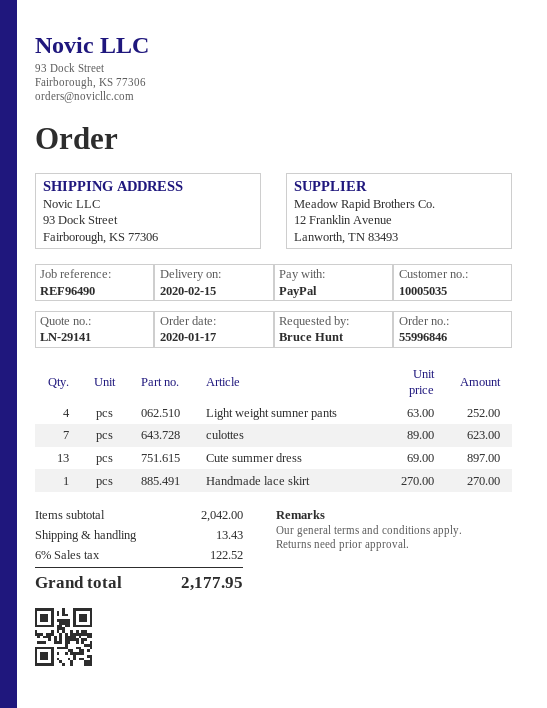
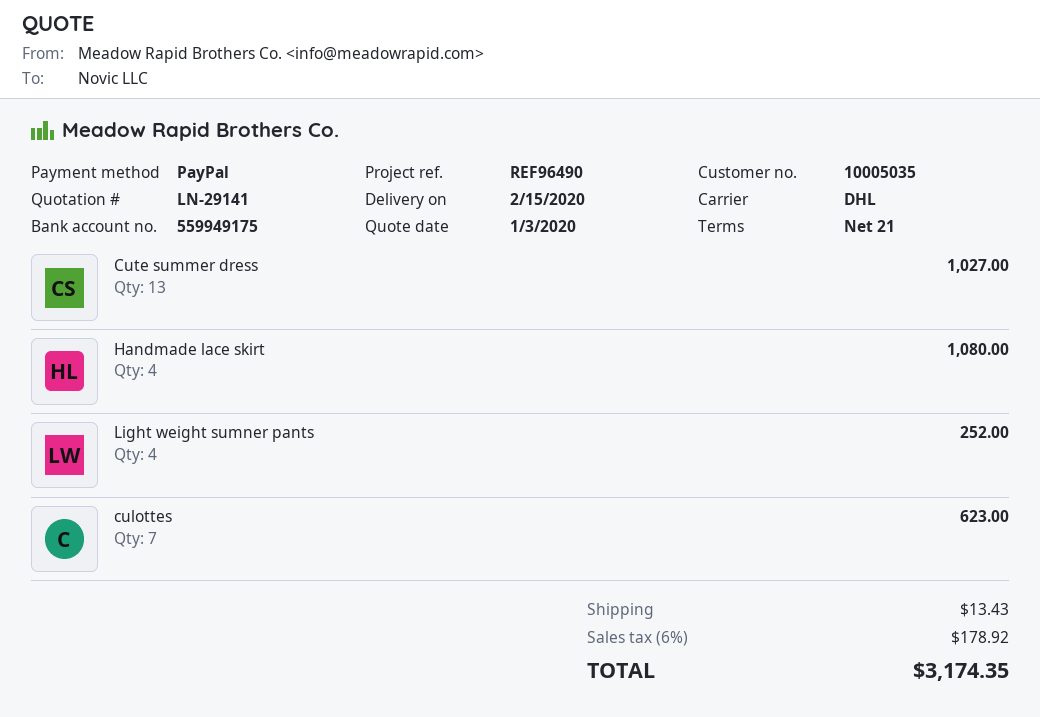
Cute summer dress: 13 for 897.00 -> 13 for 1027.00
Handmade lace skirt: 1 for 270.00 -> 4 for 1080.00
tax: 6% = 122.52 -> 6% = 178.92
total: 2177.95 -> 3174.35

